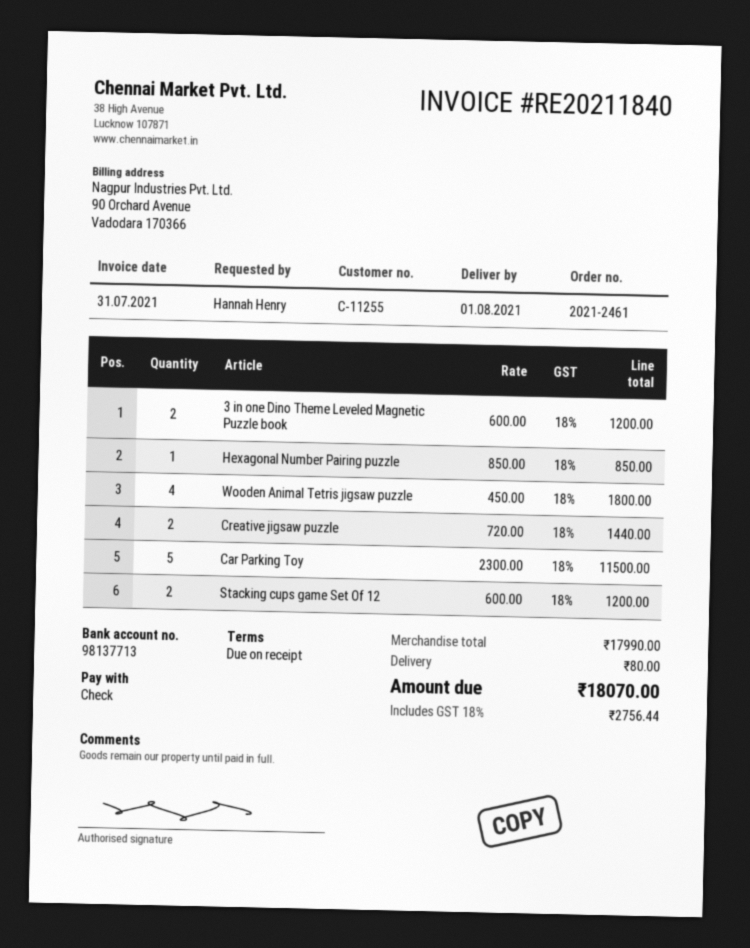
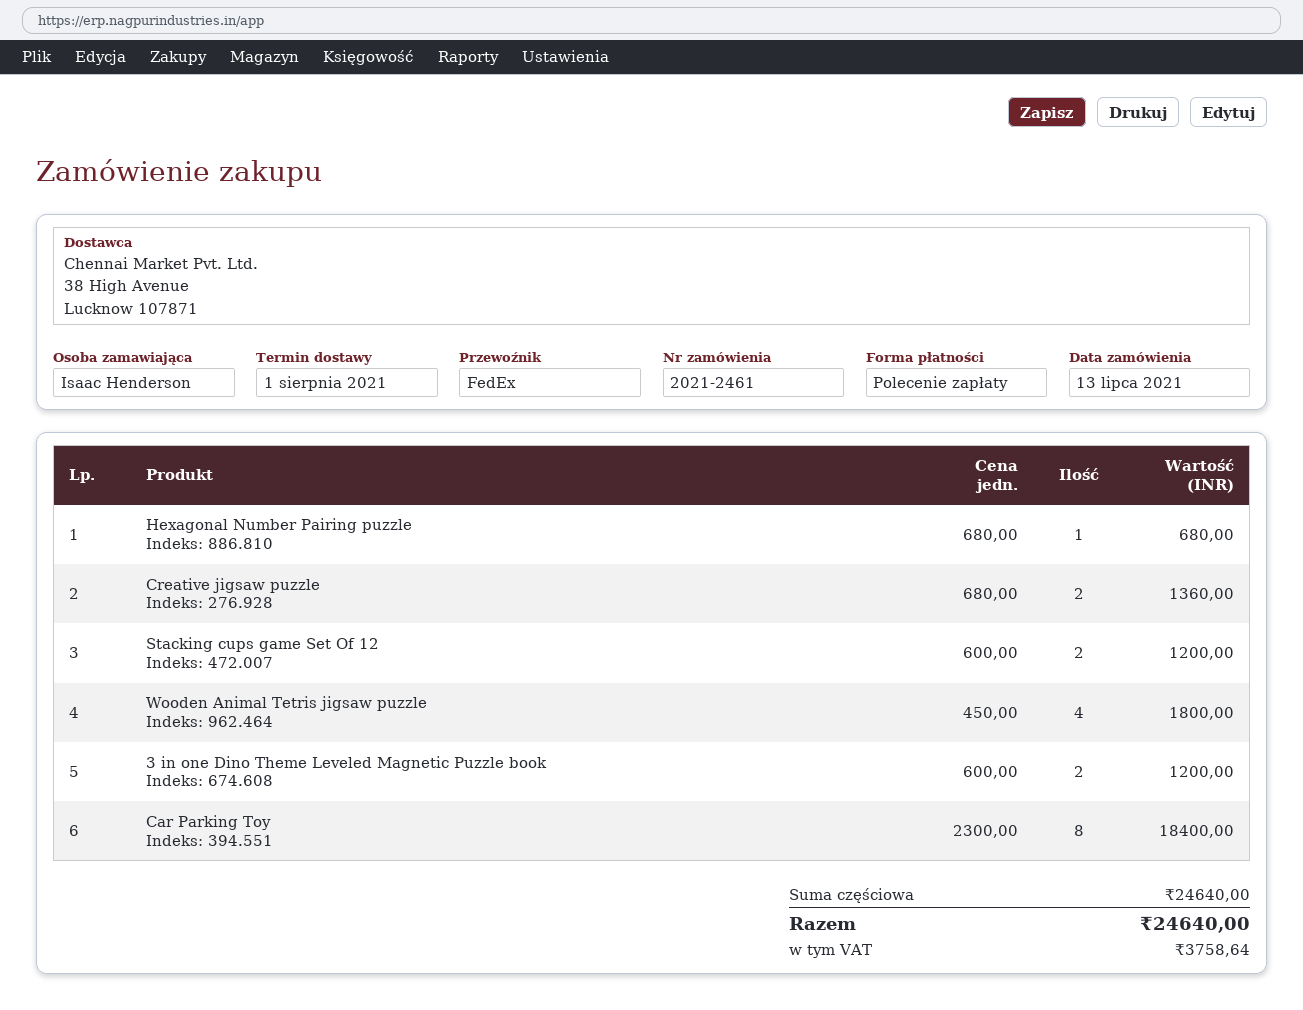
ordered by: Hannah Henry -> Isaac Henderson
payment method: cheque -> direct debit
Hexagonal Number Pairing puzzle: 1 x 850.00 = 850.00 -> 1 x 680.00 = 680.00
Creative jigsaw puzzle: 2 x 720.00 = 1440.00 -> 2 x 680.00 = 1360.00
Car Parking Toy: 5 x 2300.00 = 11500.00 -> 8 x 2300.00 = 18400.00
subtotal: 17990.00 -> 24640.00
shipping: 80.00 -> none
tax: 2756.44 -> 3758.64
total: 18070.00 -> 24640.00

